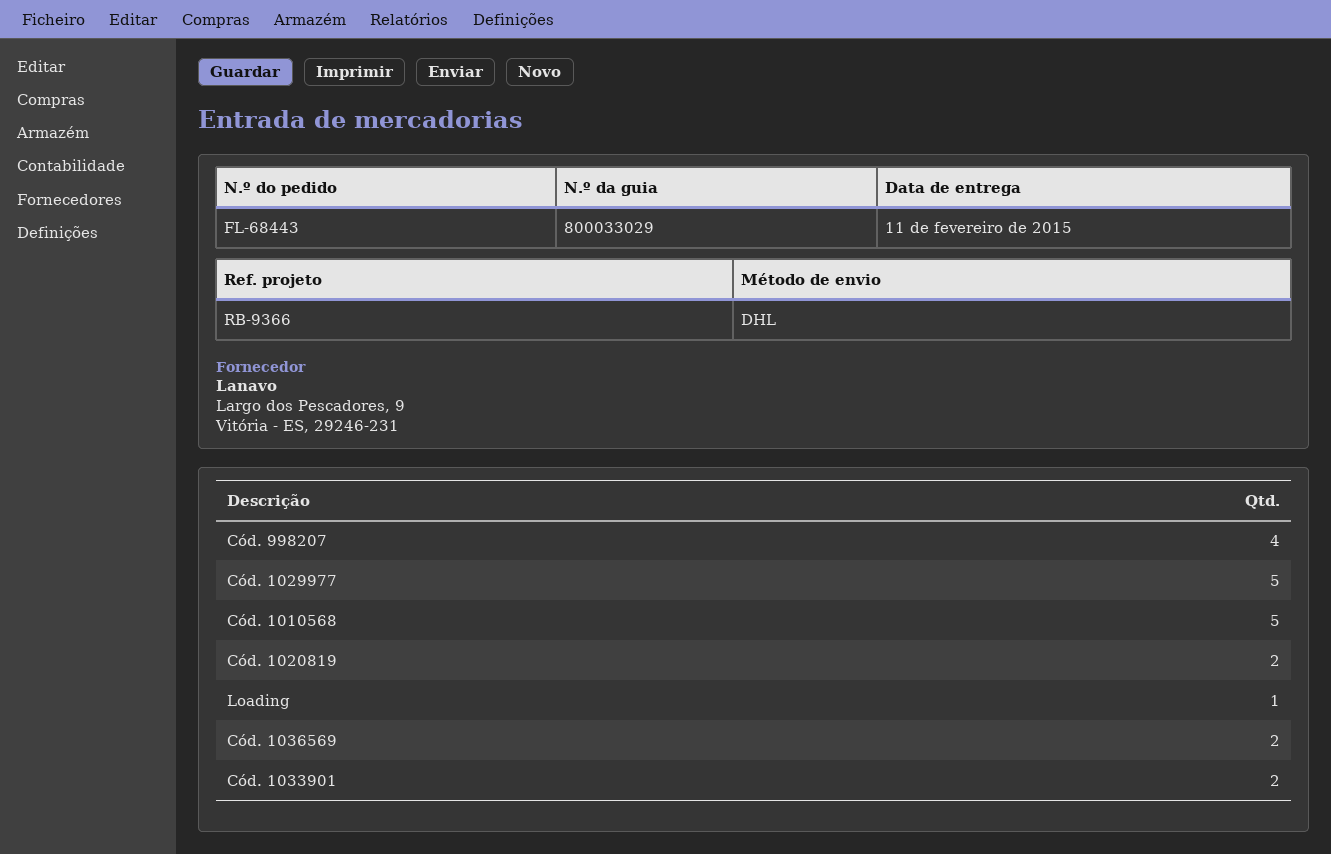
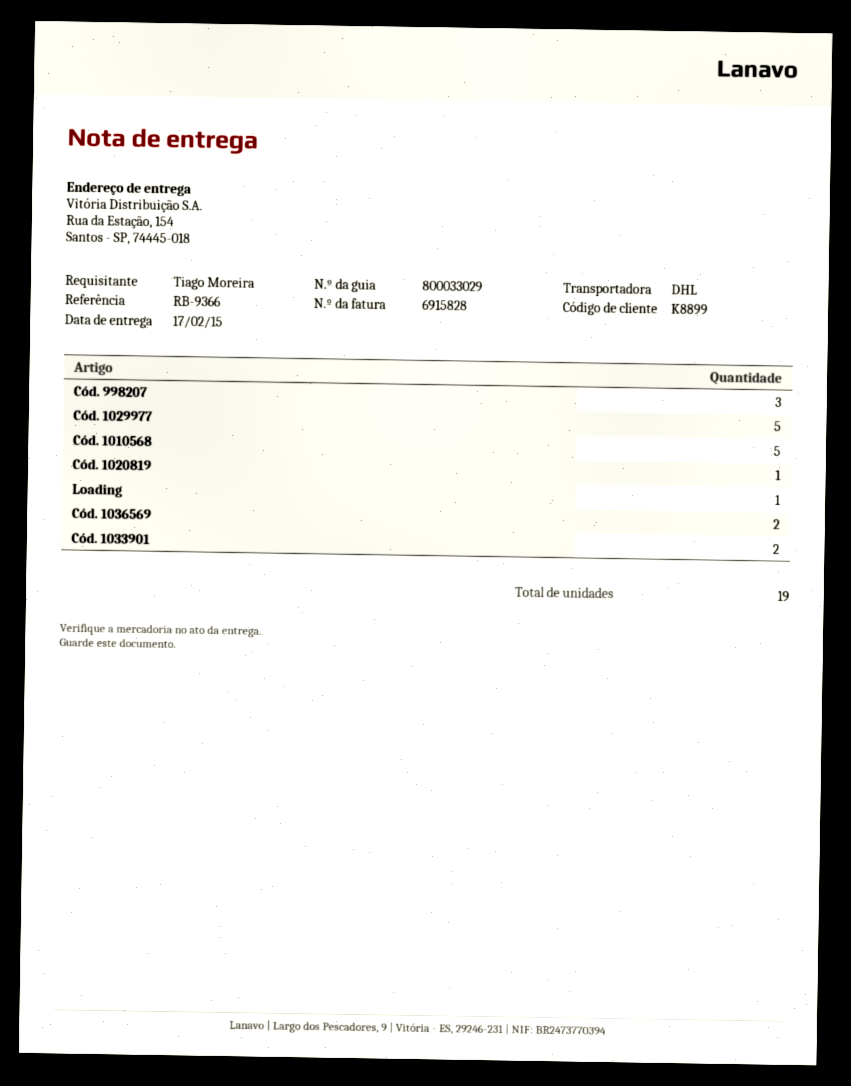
delivery date: 2015-02-11 -> 2015-02-17
Cód. 998207: 4 -> 3
Cód. 1020819: 2 -> 1

